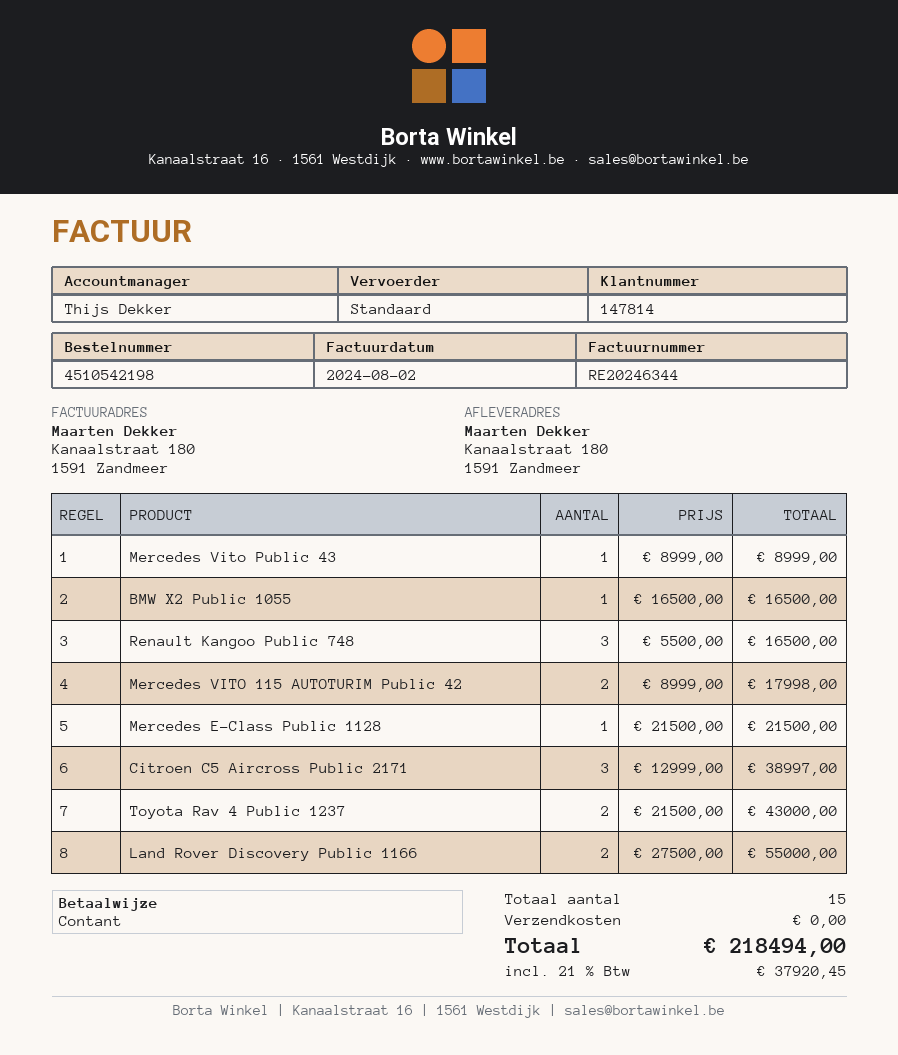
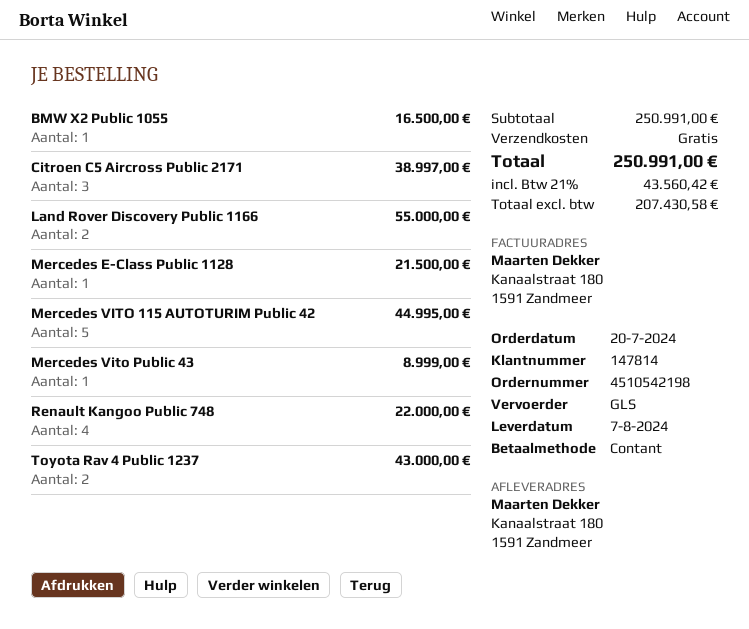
shipping method: standard -> GLS
Renault Kangoo Public 748: 3 for 16500.00 -> 4 for 22000.00
Mercedes VITO 115 AUTOTURIM Public 42: 2 for 17998.00 -> 5 for 44995.00
tax: 21% = 37920.45 -> 21% = 43560.42
total: 218494.00 -> 250991.00

